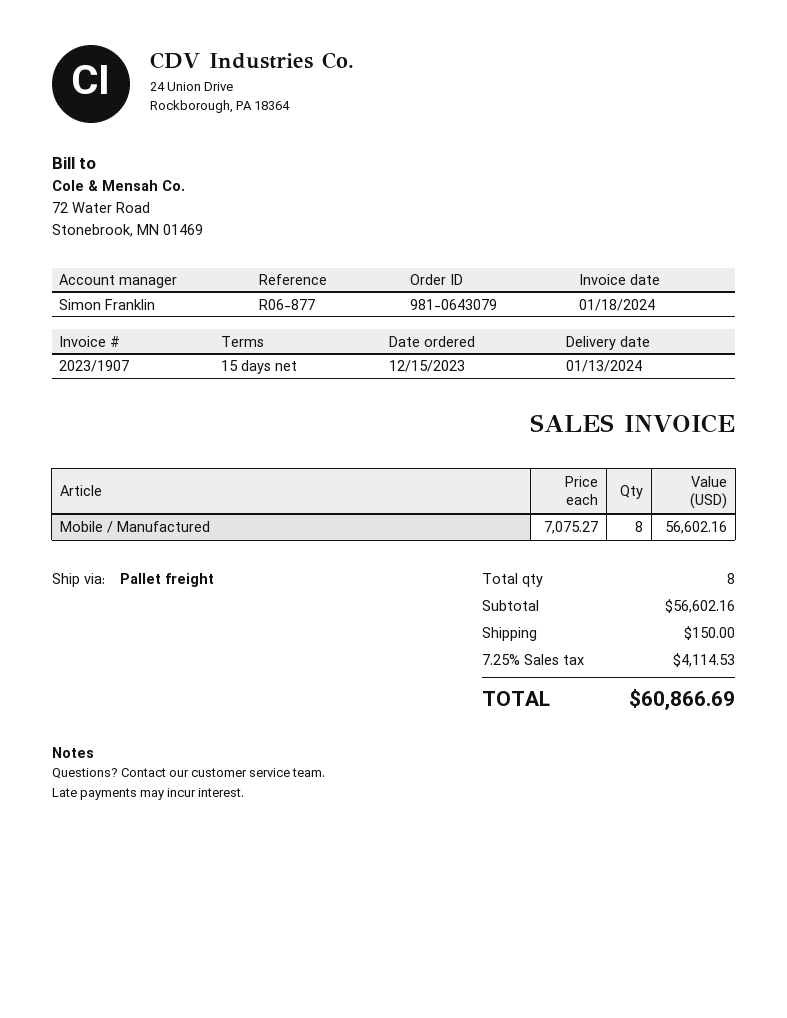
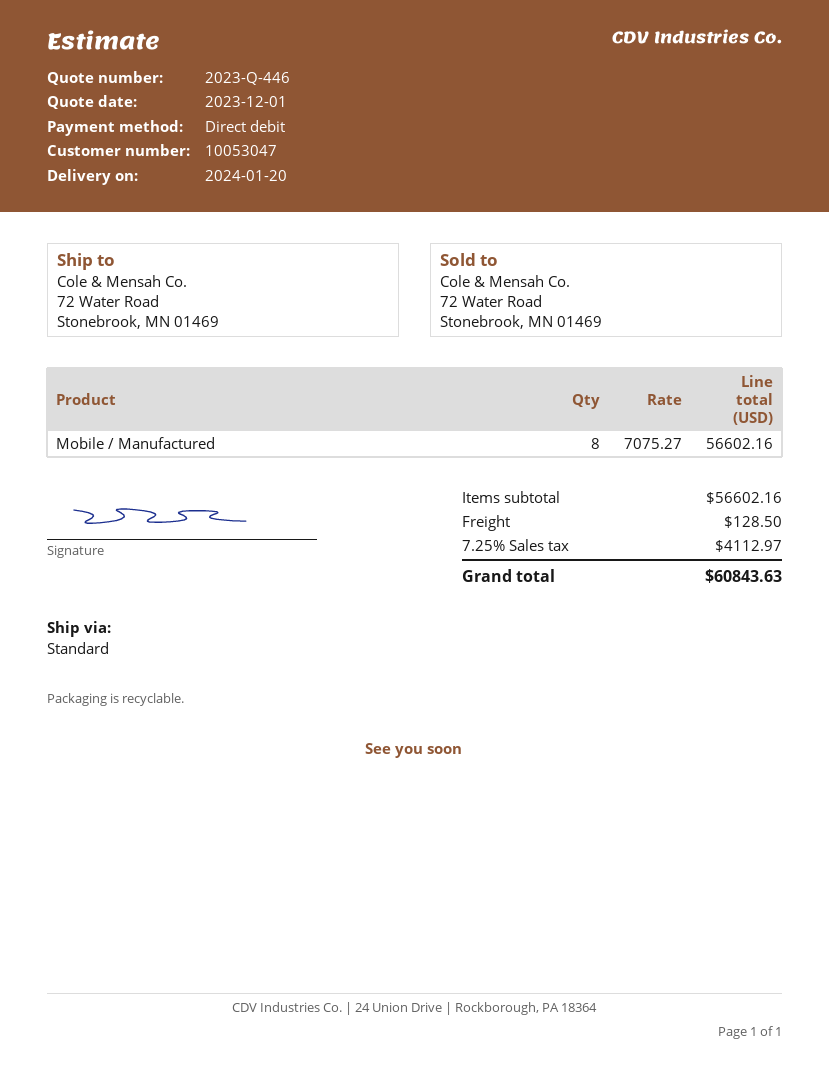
delivery date: 2024-01-13 -> 2024-01-20
shipping method: pallet freight -> standard
shipping: 150.00 -> 128.50
tax: 7.25% = 4114.53 -> 7.25% = 4112.97
total: 60866.69 -> 60843.63

